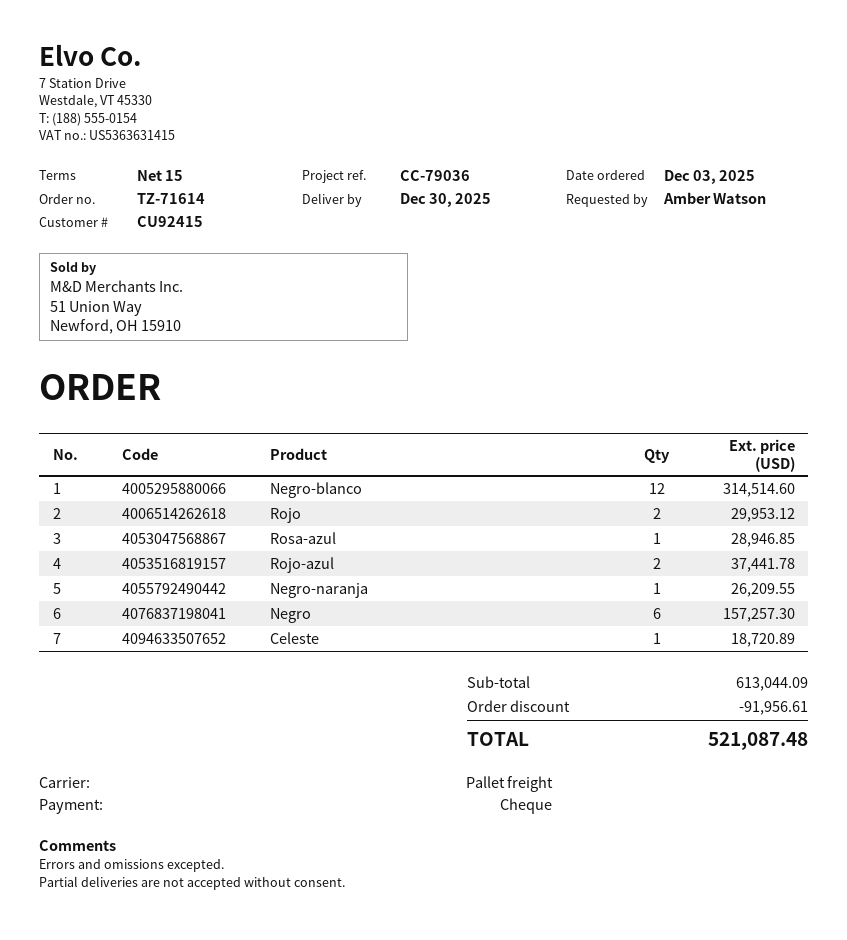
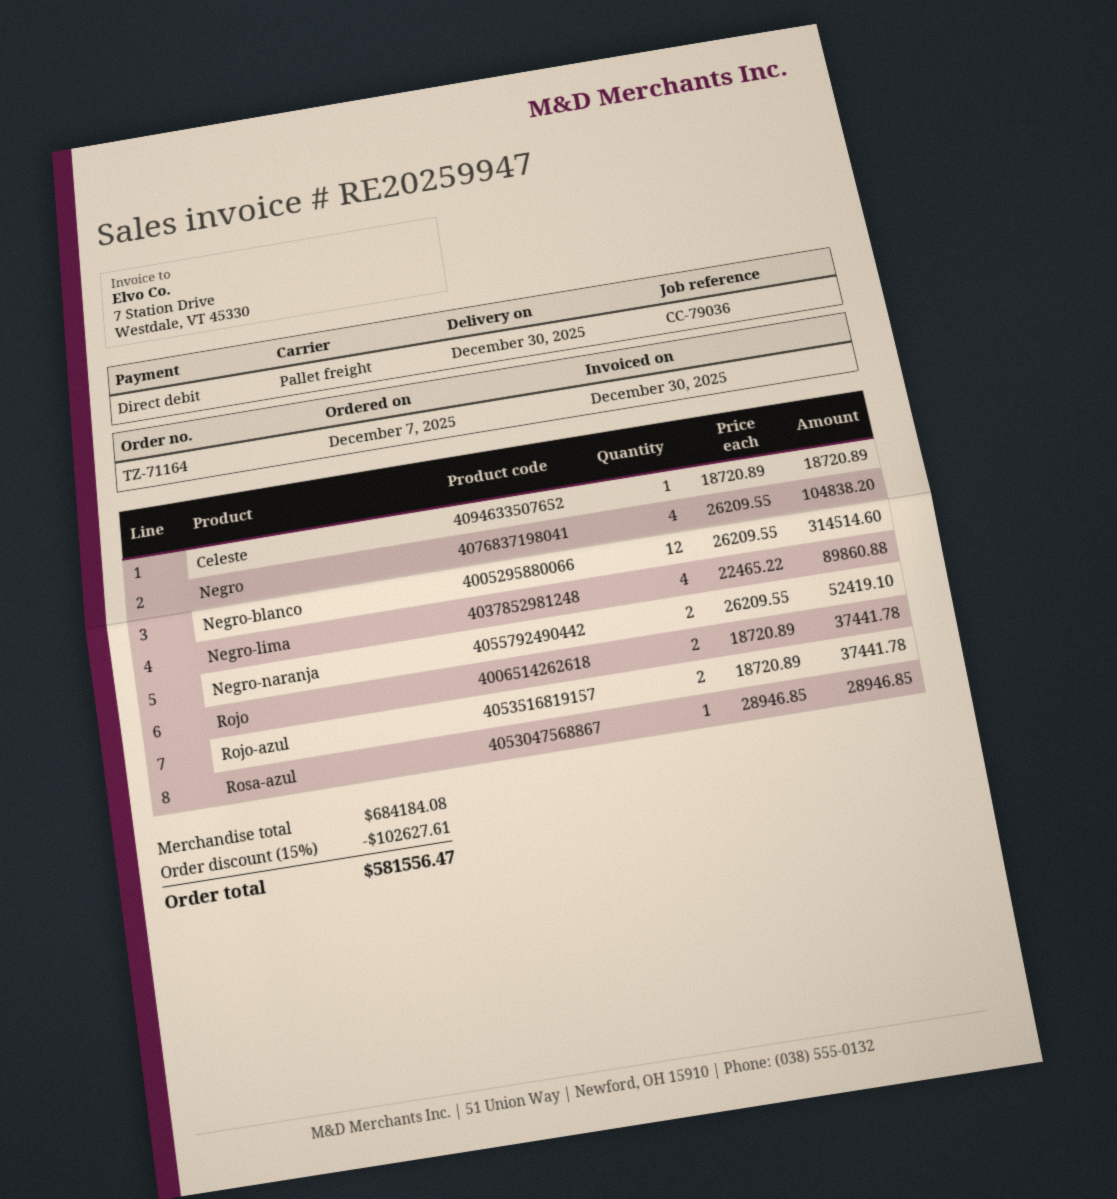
order number: TZ-71614 -> TZ-71164
order date: 2025-12-03 -> 2025-12-07
payment method: cheque -> direct debit
Rojo: 2 for 29953.12 -> 2 for 37441.78
Negro-naranja: 1 for 26209.55 -> 2 for 52419.10
Negro: 6 for 157257.30 -> 4 for 104838.20
Negro-lima: none -> 4 for 89860.88
subtotal: 613044.09 -> 684184.08
discount: 91956.61 -> 102627.61
total: 521087.48 -> 581556.47

